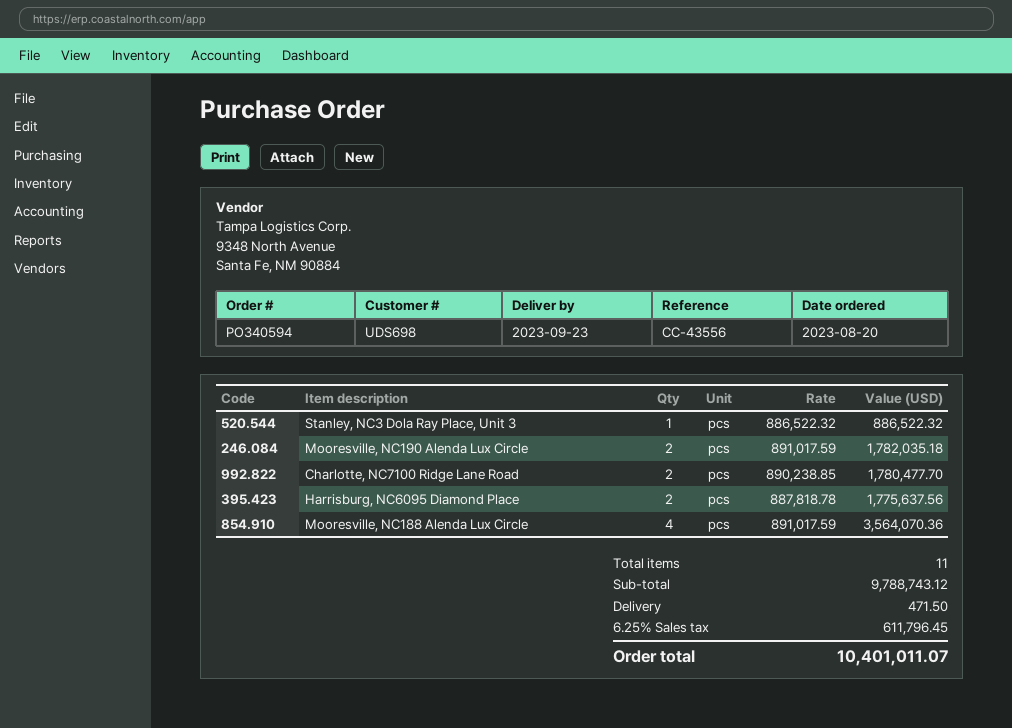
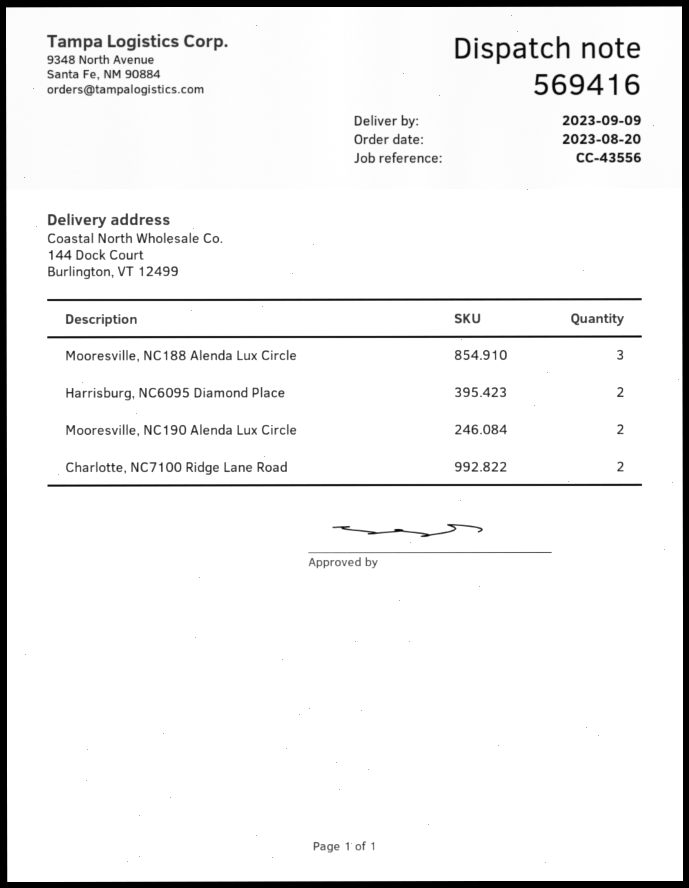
delivery date: 2023-09-23 -> 2023-09-09
Stanley, NC3 Dola Ray Place, Unit 3: 1 -> none
Mooresville, NC188 Alenda Lux Circle: 4 -> 3

